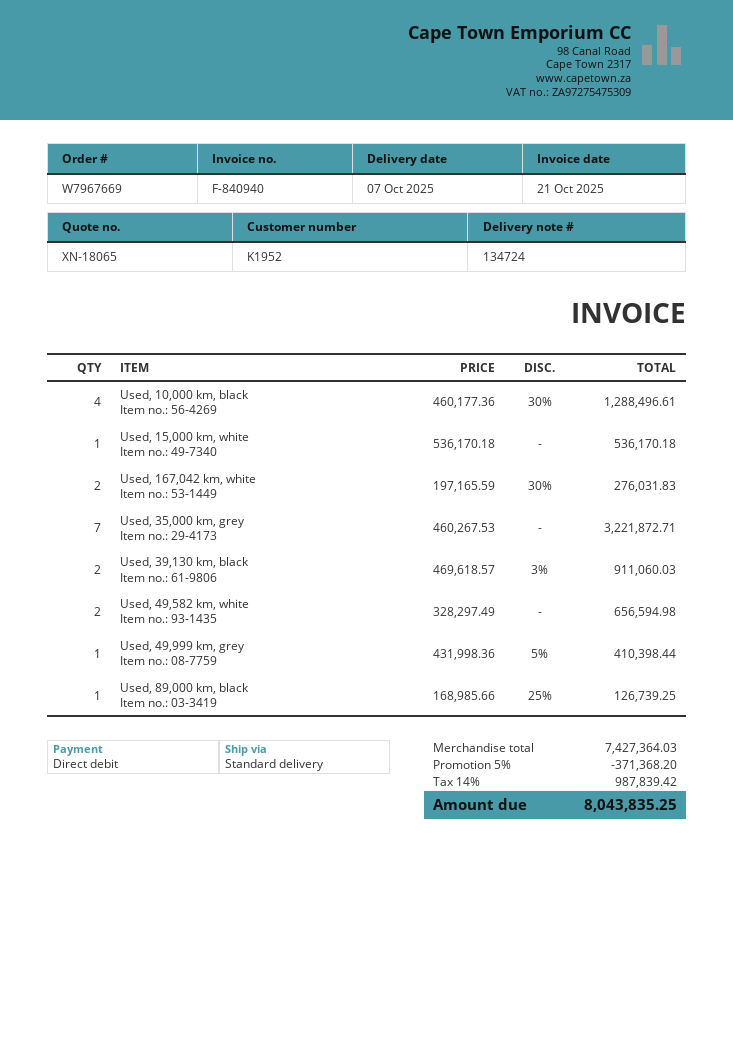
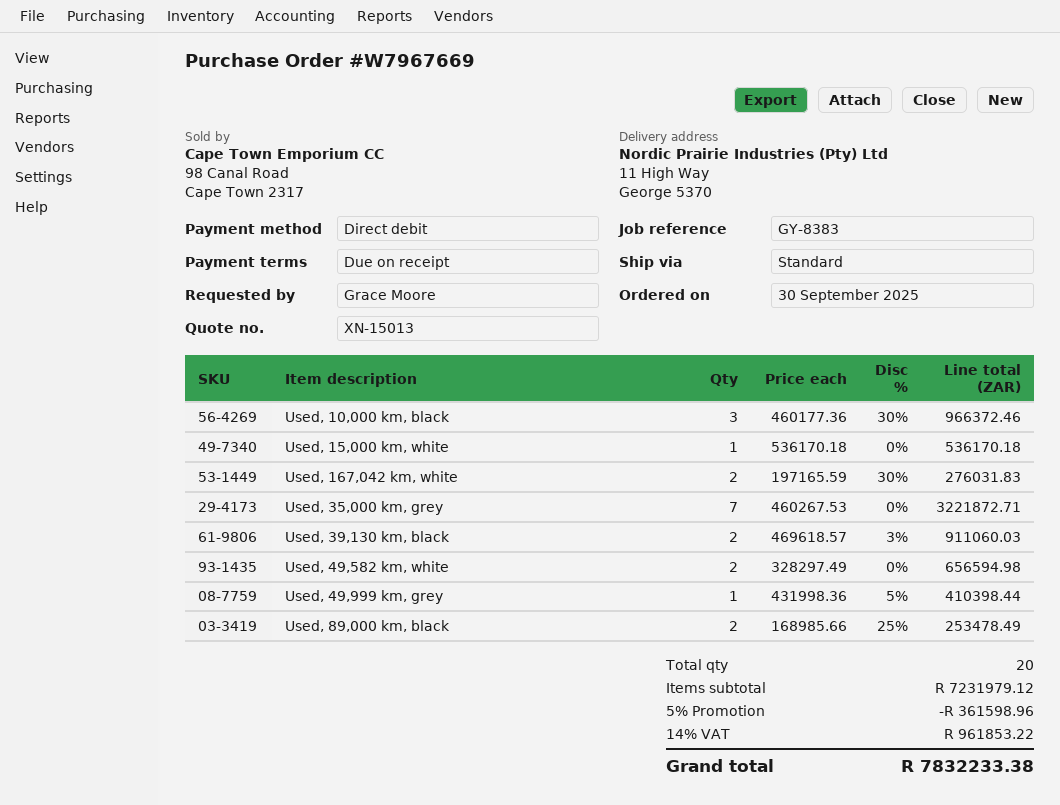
quote number: XN-18065 -> XN-15013
Used, 10,000 km, black: 4 x 460177.36 - 30% = 1288496.61 -> 3 x 460177.36 - 30% = 966372.46
Used, 89,000 km, black: 1 x 168985.66 - 25% = 126739.25 -> 2 x 168985.66 - 25% = 253478.49
subtotal: 7427364.03 -> 7231979.12
discount: 5% = 371368.20 -> 5% = 361598.96
tax: 14% = 987839.42 -> 14% = 961853.22
total: 8043835.25 -> 7832233.38

